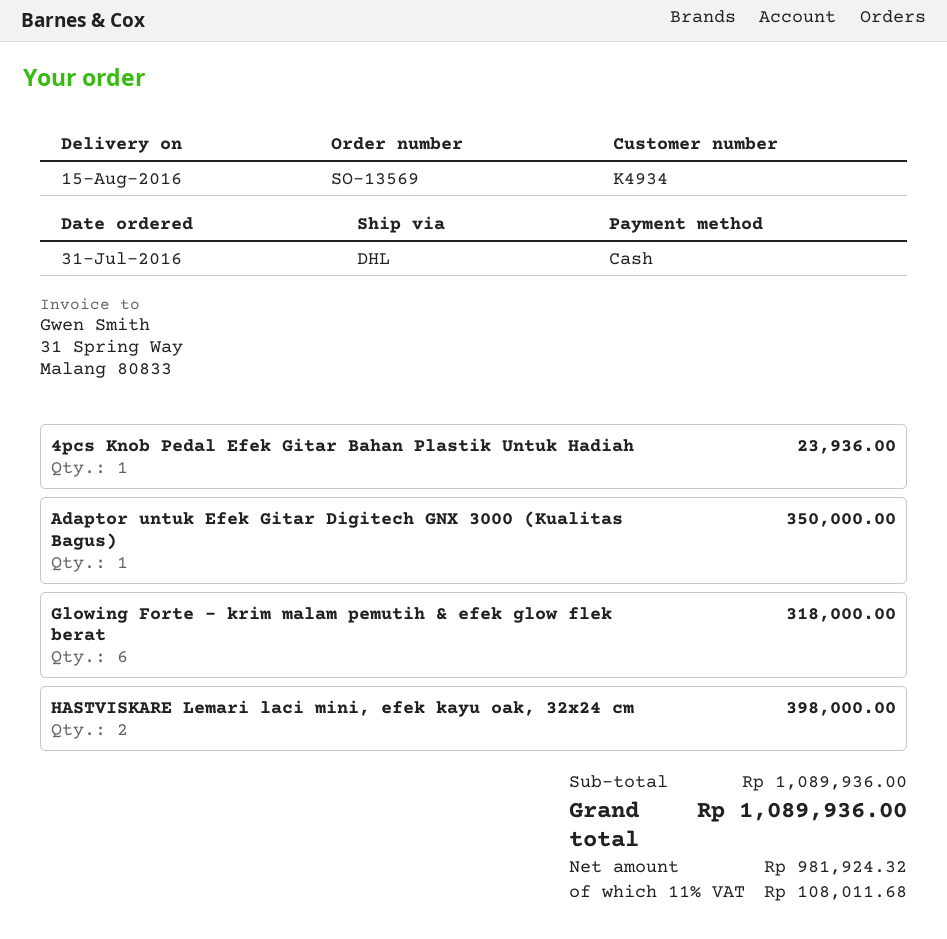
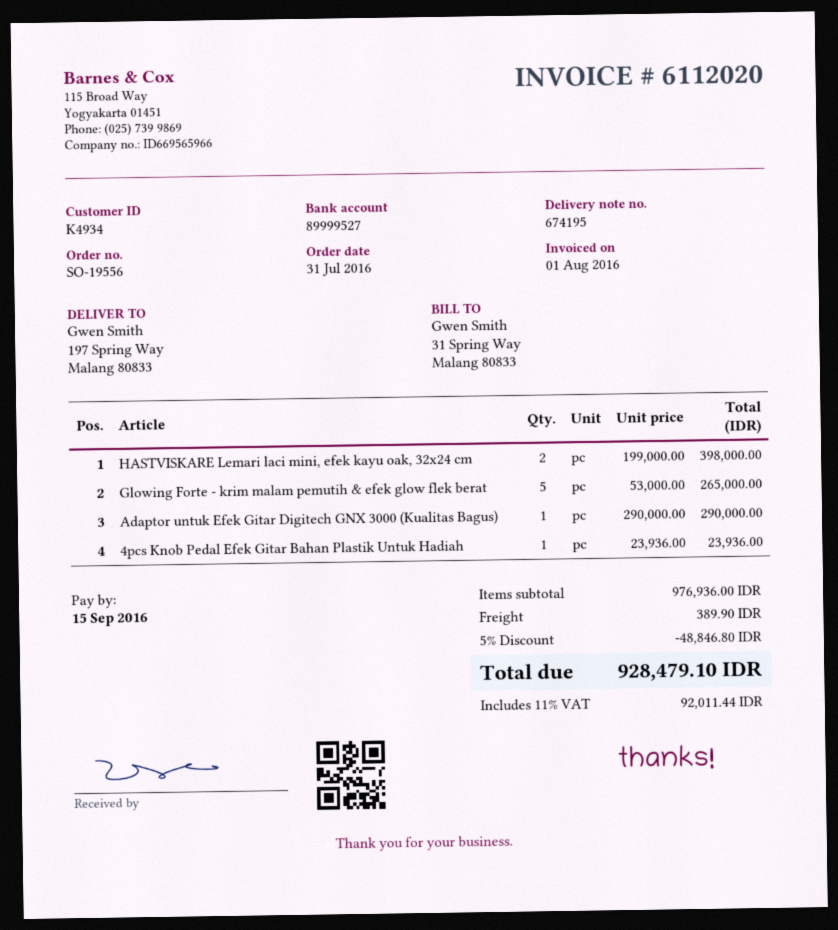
order number: SO-13569 -> SO-19556
Adaptor untuk Efek Gitar Digitech GNX 3000 (Kualitas Bagus): 1 for 350000.00 -> 1 for 290000.00
Glowing Forte - krim malam pemutih & efek glow flek berat: 6 for 318000.00 -> 5 for 265000.00
subtotal: 1089936.00 -> 976936.00
discount: none -> 5% = 48846.80
shipping: none -> 389.90
tax: 11% = 108011.68 -> 11% = 92011.44
total: 1089936.00 -> 928479.10

